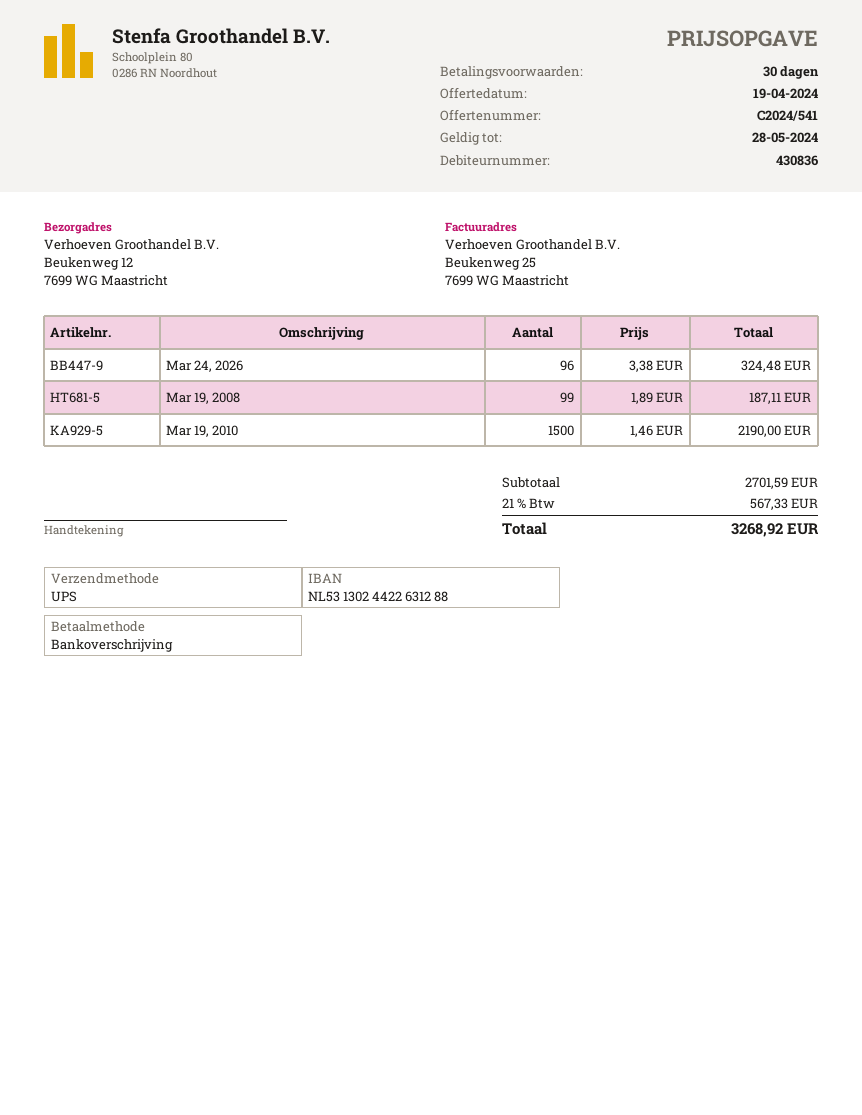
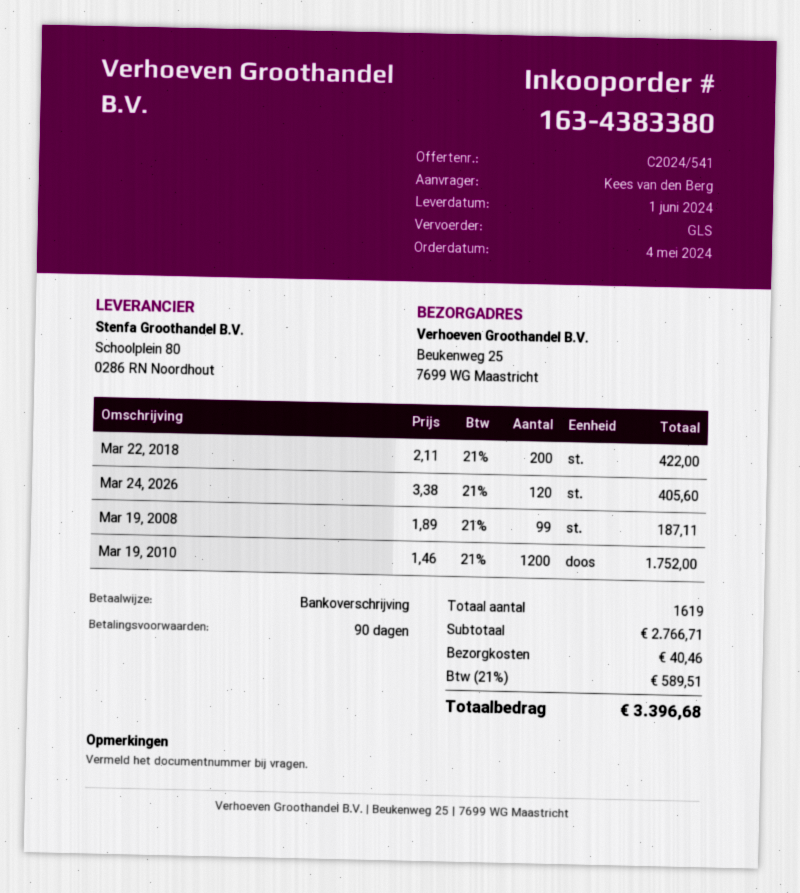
payment terms: 30 days -> 90 days
shipping method: UPS -> GLS
ship to: Beukenweg 12, 7699 WG Maastricht -> Beukenweg 25, 7699 WG Maastricht
Mar 24, 2026: 96 x 3.38 = 324.48 -> 120 x 3.38 = 405.60
Mar 19, 2010: 1500 x 1.46 = 2190.00 -> 1200 x 1.46 = 1752.00
Mar 22, 2018: none -> 200 x 2.11 = 422.00
subtotal: 2701.59 -> 2766.71
shipping: none -> 40.46
tax: 21% = 567.33 -> 21% = 589.51
total: 3268.92 -> 3396.68

